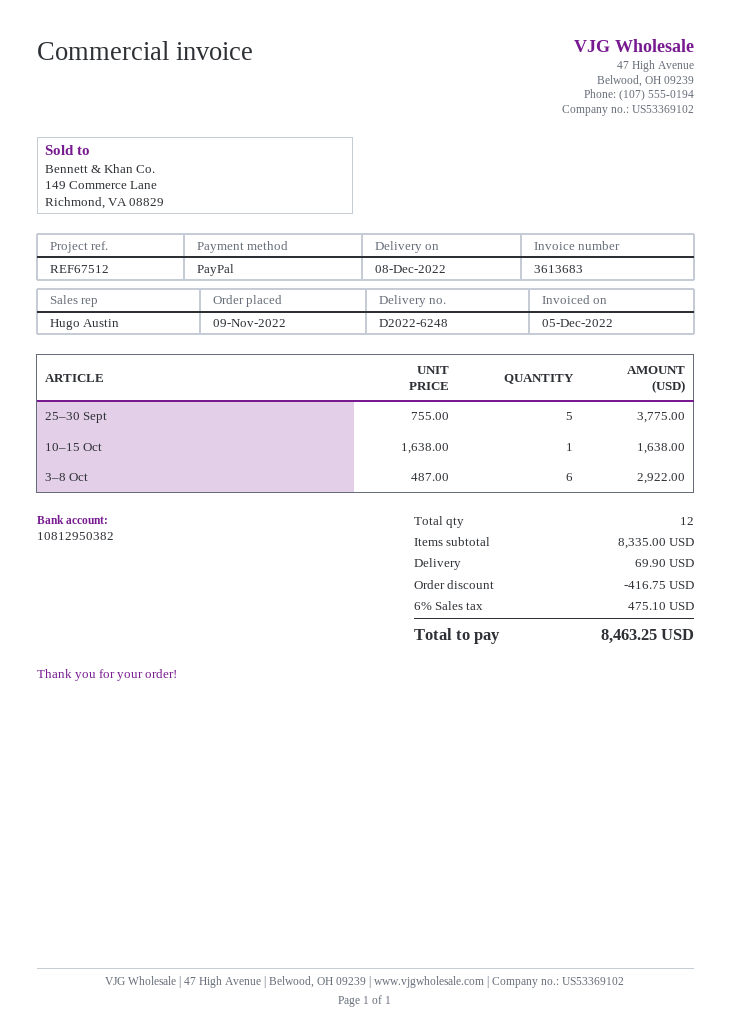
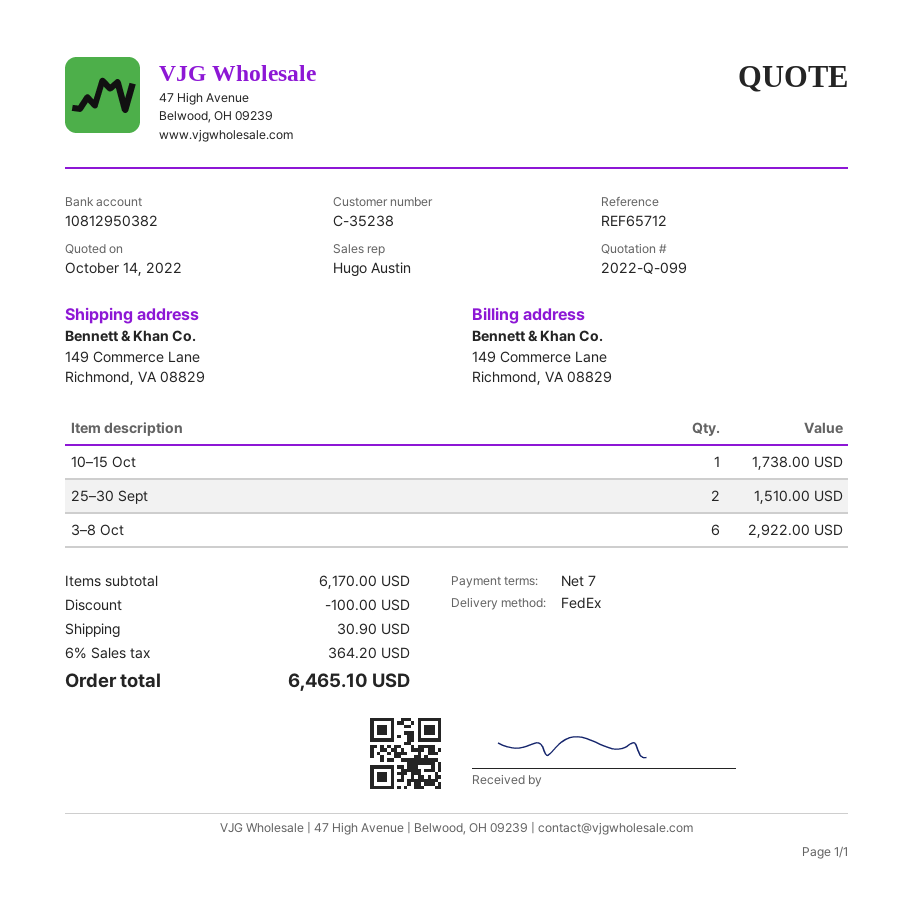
reference: REF67512 -> REF65712
25–30 Sept: 5 for 3775.00 -> 2 for 1510.00
10–15 Oct: 1 for 1638.00 -> 1 for 1738.00
subtotal: 8335.00 -> 6170.00
discount: 416.75 -> 100.00
shipping: 69.90 -> 30.90
tax: 6% = 475.10 -> 6% = 364.20
total: 8463.25 -> 6465.10

